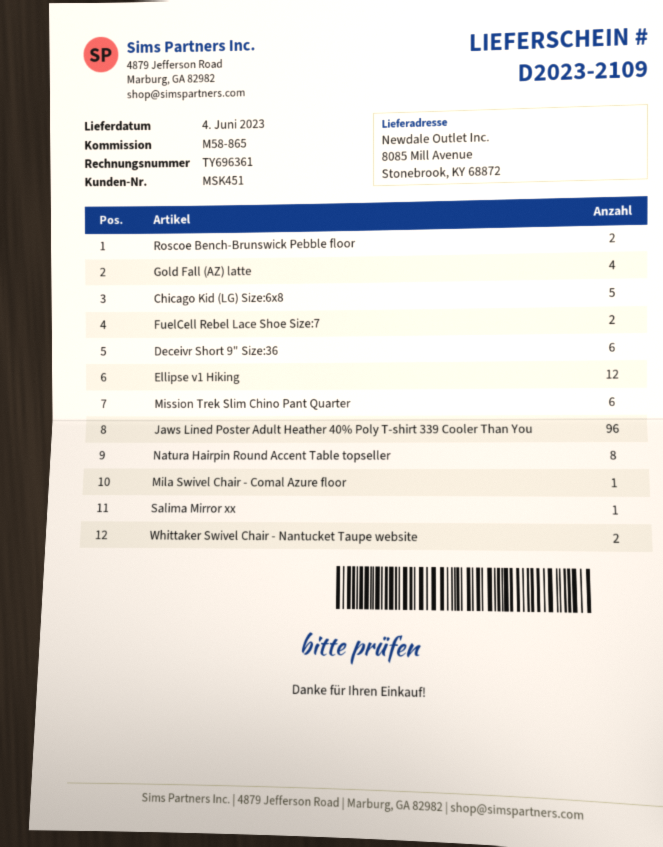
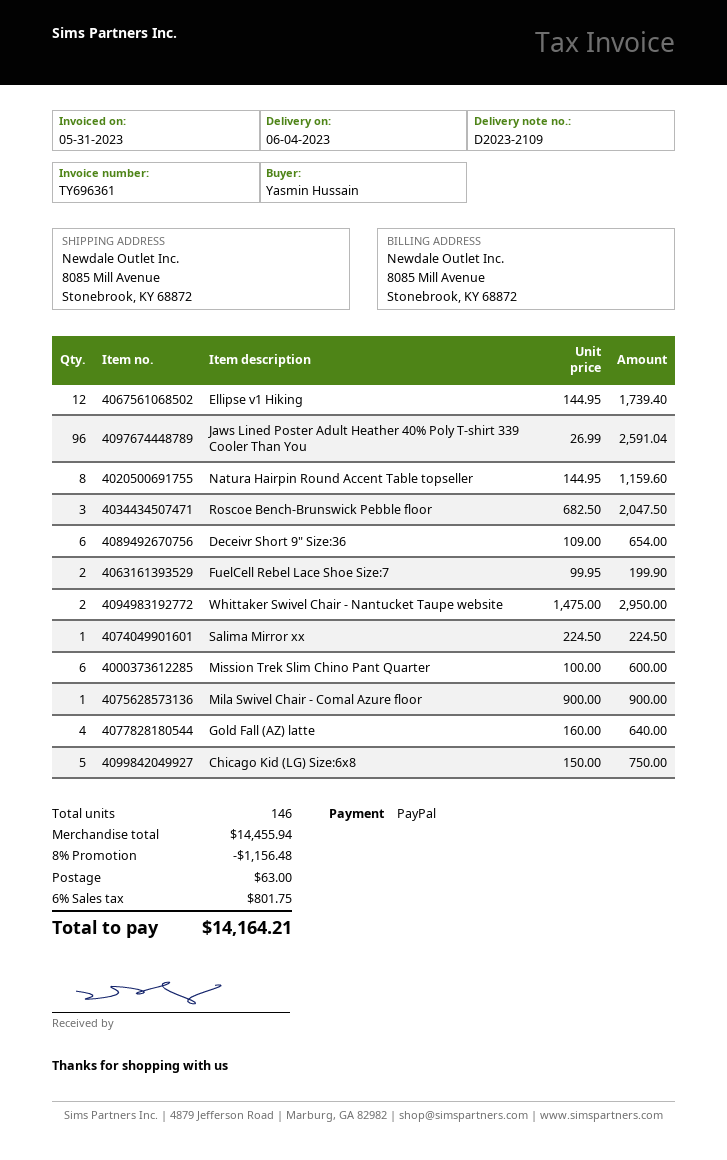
Roscoe Bench-Brunswick Pebble floor: 2 -> 3

